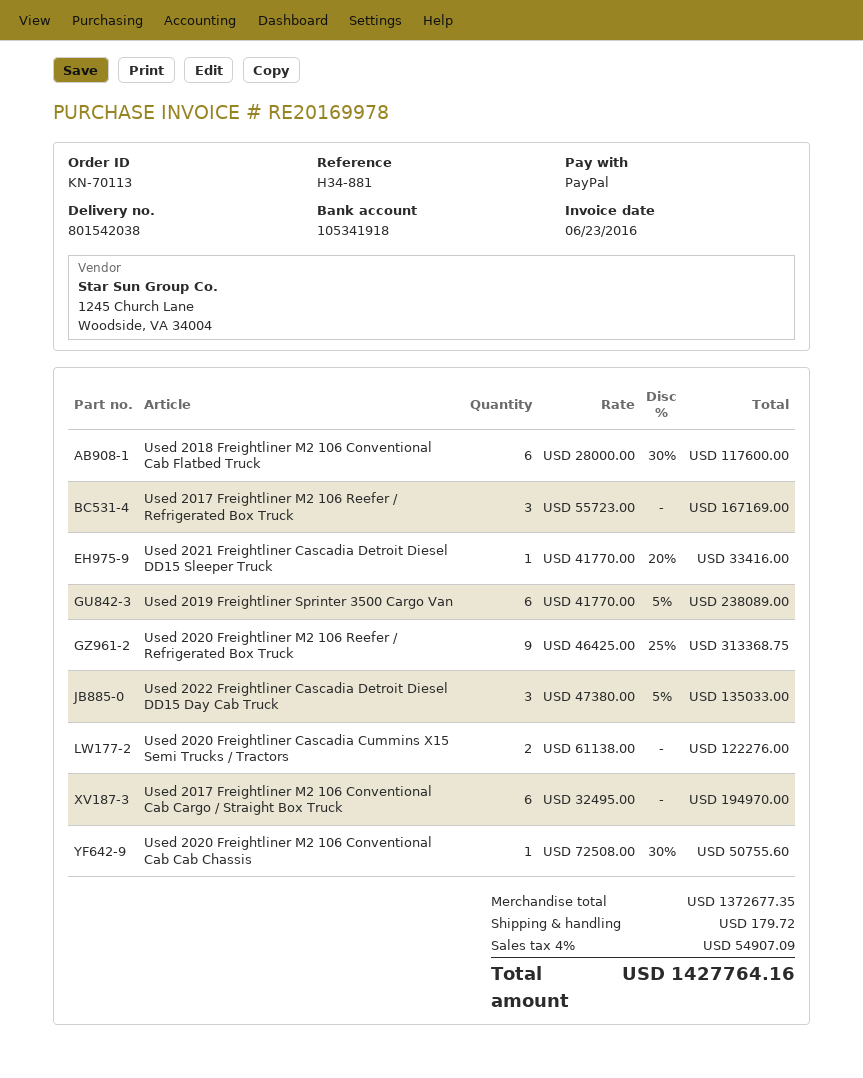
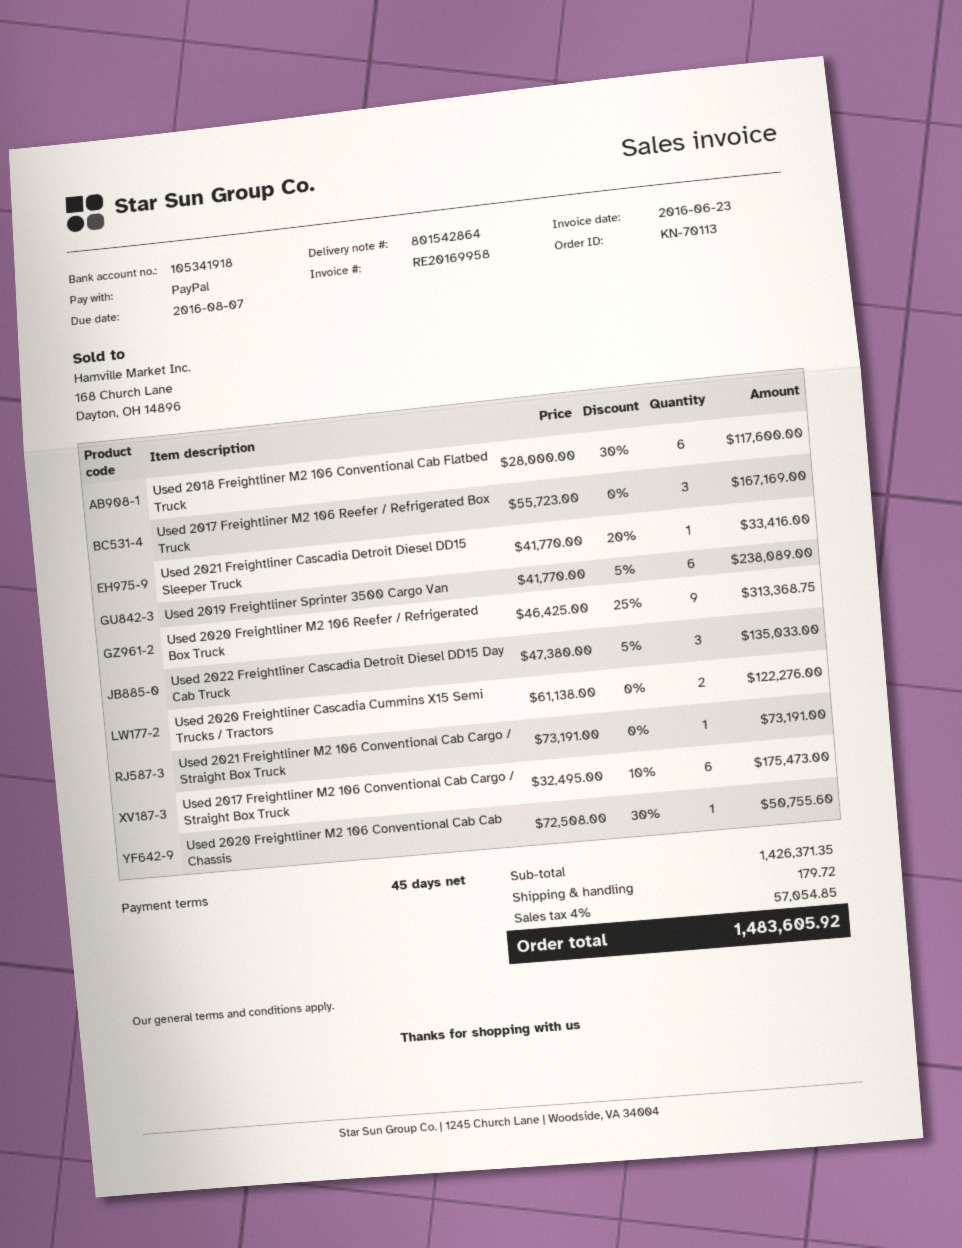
delivery note number: 801542038 -> 801542864
invoice number: RE20169978 -> RE20169958
Used 2017 Freightliner M2 106 Conventional Cab Cargo / Straight Box Truck: 6 x 32495.00 = 194970.00 -> 6 x 32495.00 - 10% = 175473.00
Used 2021 Freightliner M2 106 Conventional Cab Cargo / Straight Box Truck: none -> 1 x 73191.00 = 73191.00
subtotal: 1372677.35 -> 1426371.35
tax: 4% = 54907.09 -> 4% = 57054.85
total: 1427764.16 -> 1483605.92

